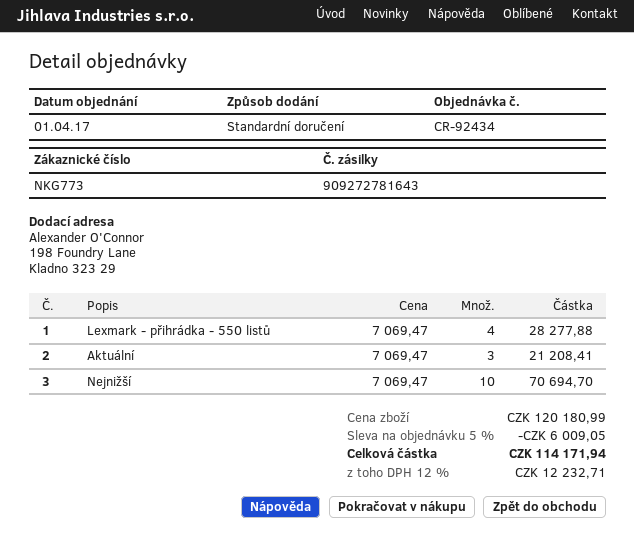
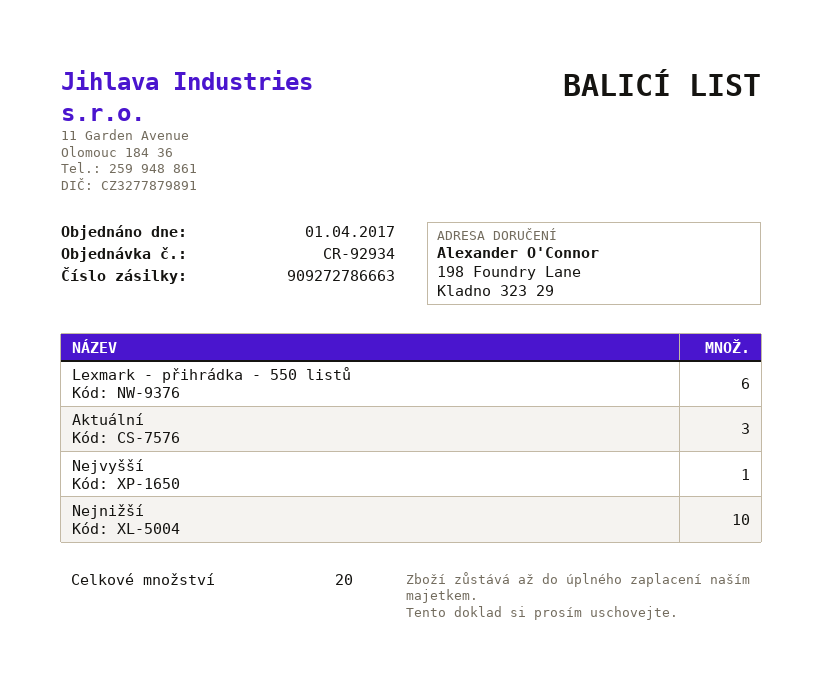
order number: CR-92434 -> CR-92934
tracking number: 909272781643 -> 909272786663
Lexmark - přihrádka - 550 listů: 4 -> 6
Nejvyšší: none -> 1

